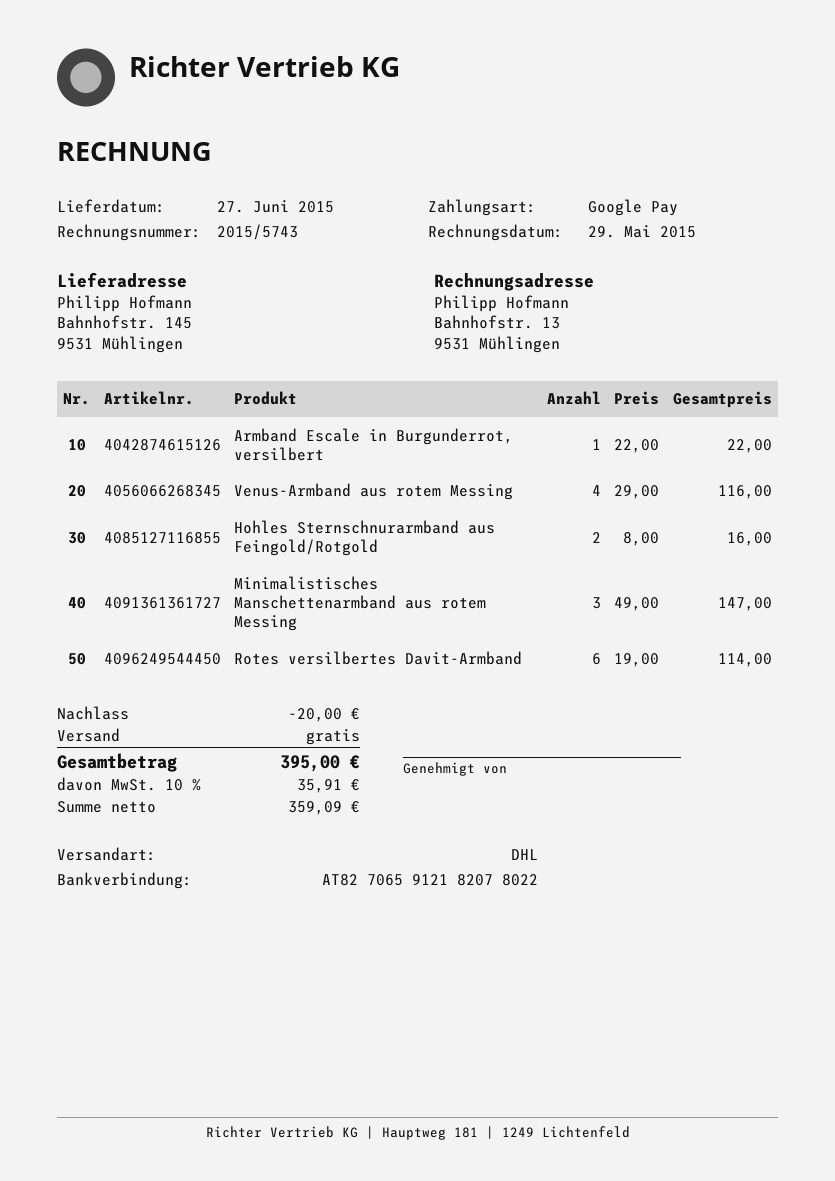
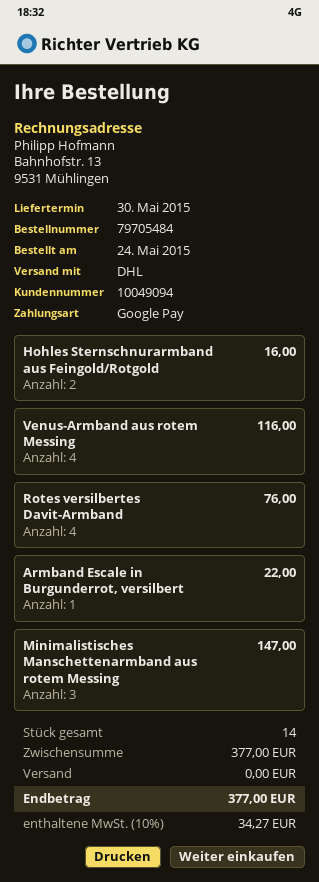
delivery date: 2015-06-27 -> 2015-05-30
Rotes versilbertes Davit-Armband: 6 for 114.00 -> 4 for 76.00
discount: 20.00 -> none
tax: 10% = 35.91 -> 10% = 34.27
total: 395.00 -> 377.00

